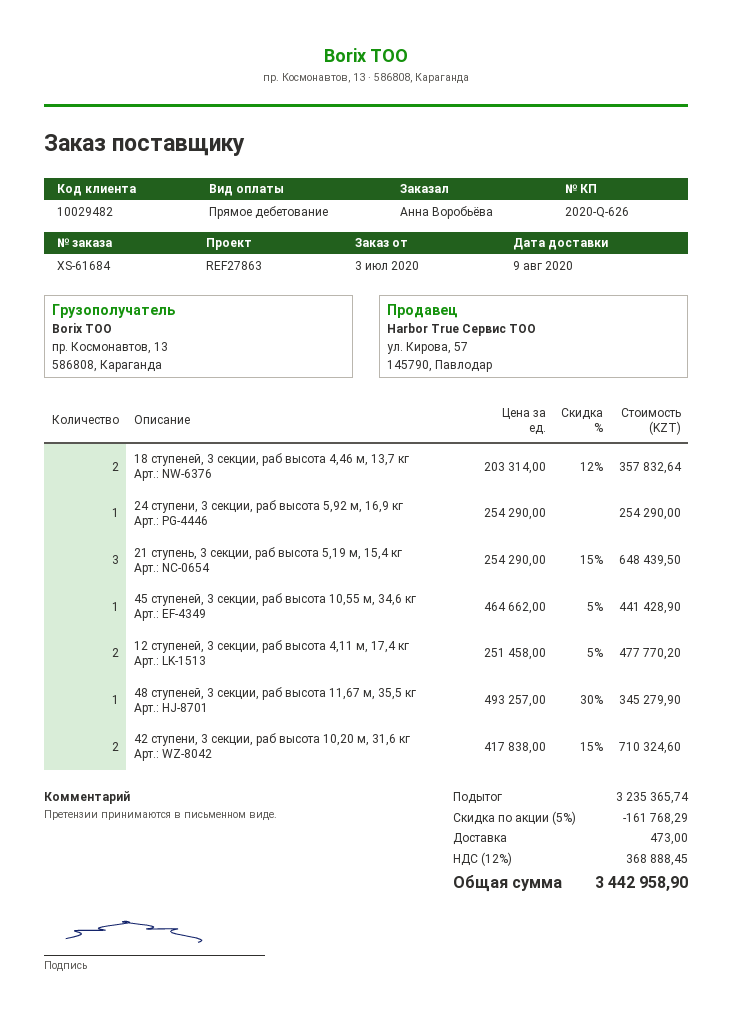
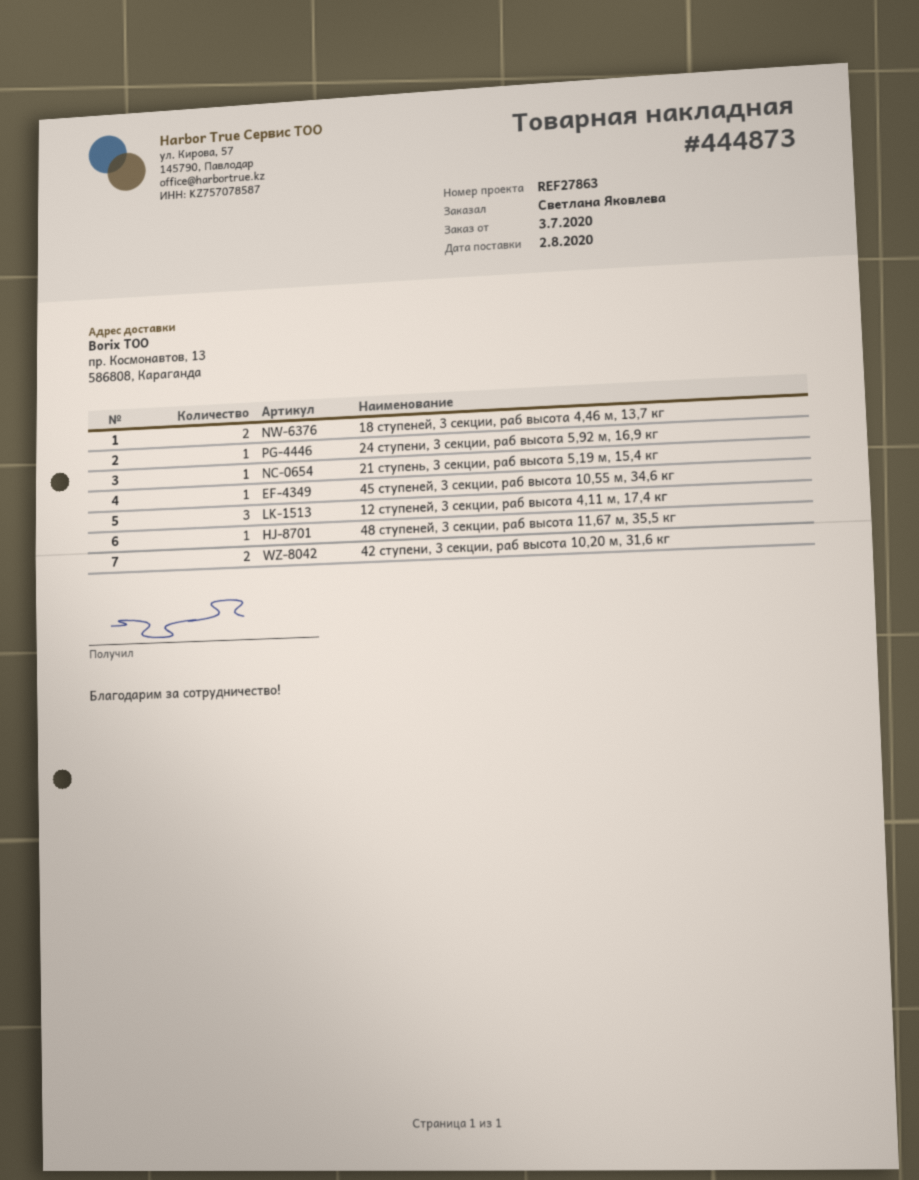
delivery date: 2020-08-09 -> 2020-08-02
ordered by: Анна Воробьёва -> Светлана Яковлева
21 ступень, 3 секции, раб высота 5,19 м, 15,4 кг: 3 -> 1
12 ступеней, 3 секции, раб высота 4,11 м, 17,4 кг: 2 -> 3

